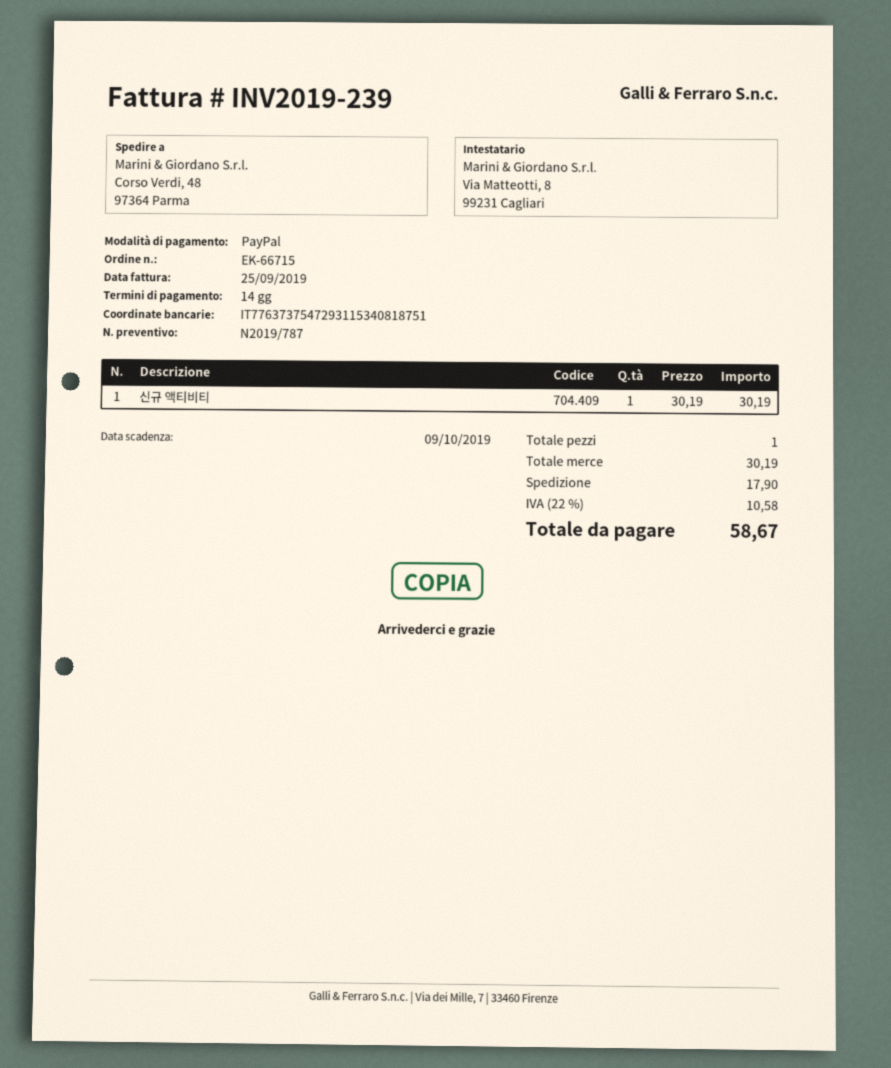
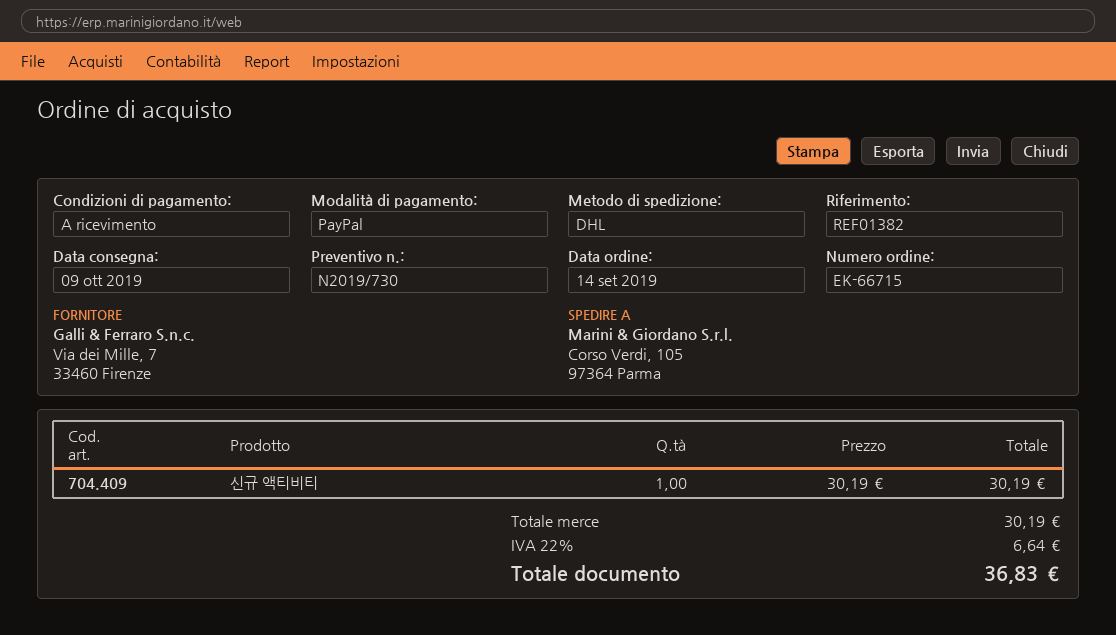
quote number: N2019/787 -> N2019/730
payment terms: 14 days -> on receipt
ship to: Corso Verdi, 48, 97364 Parma -> Corso Verdi, 105, 97364 Parma
shipping: 17.90 -> none
tax: 22% = 10.58 -> 22% = 6.64
total: 58.67 -> 36.83

